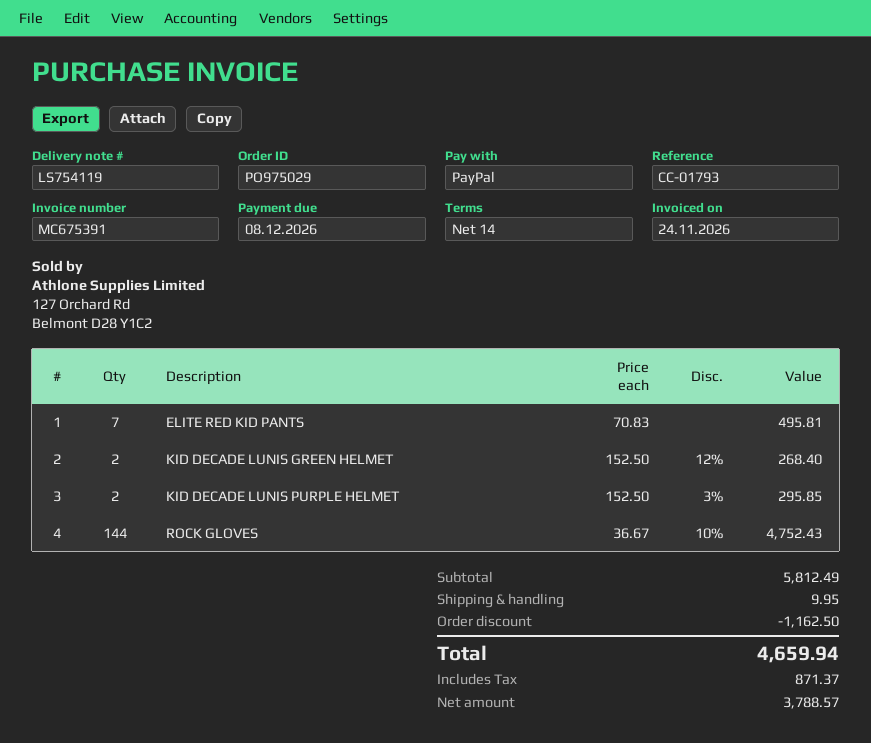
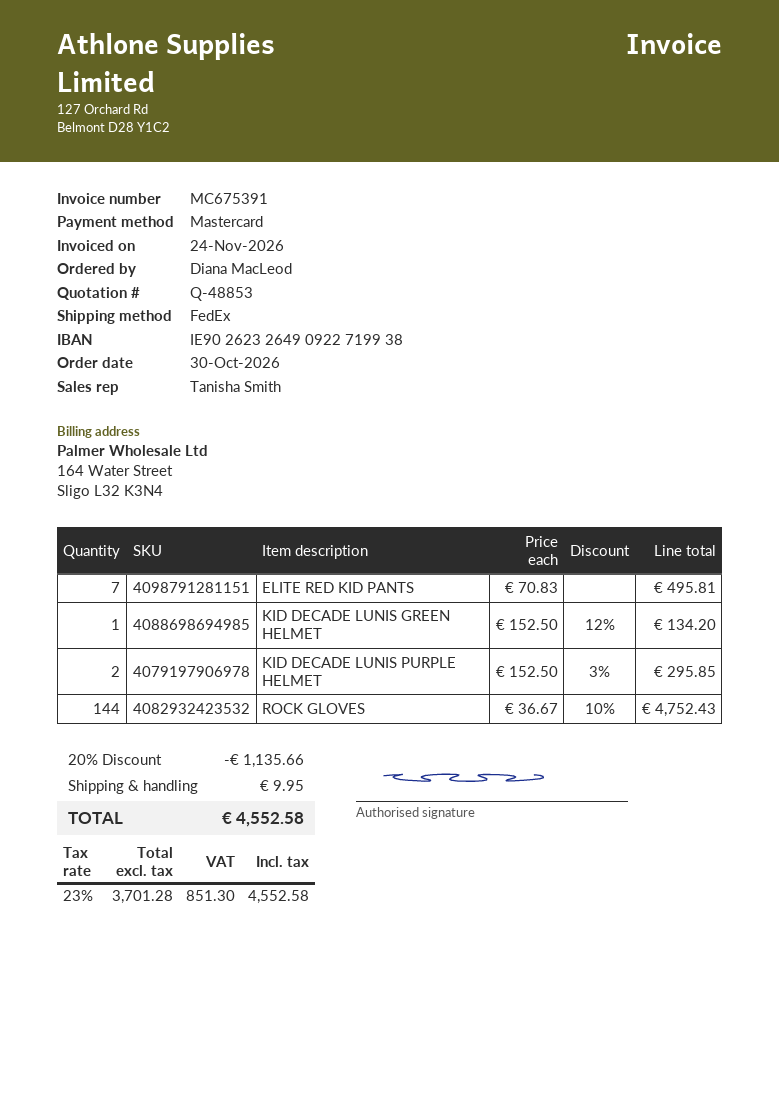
payment method: PayPal -> Mastercard
KID DECADE LUNIS GREEN HELMET: 2 x 152.50 - 12% = 268.40 -> 1 x 152.50 - 12% = 134.20
discount: 1162.50 -> 1135.66
net: 3788.57 -> 3701.28
tax: 871.37 -> 851.30
total: 4659.94 -> 4552.58

